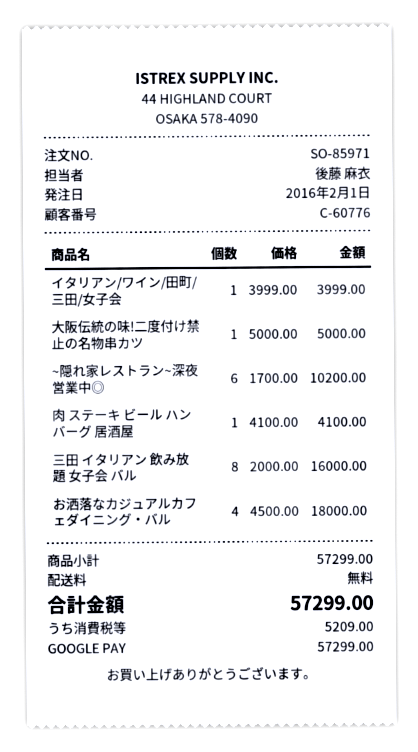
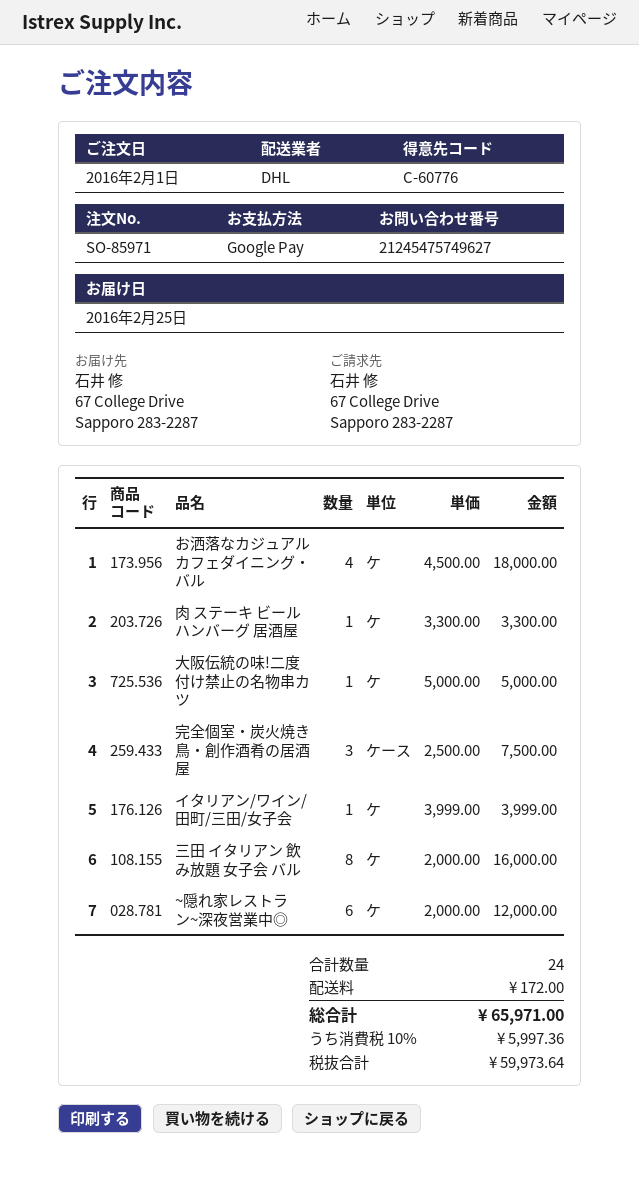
~隠れ家レストラン~深夜営業中◎: 6 x 1700.00 = 10200.00 -> 6 x 2000.00 = 12000.00
肉 ステーキ ビール ハンバーグ 居酒屋: 1 x 4100.00 = 4100.00 -> 1 x 3300.00 = 3300.00
完全個室・炭火焼き鳥・創作酒肴の居酒屋: none -> 3 x 2500.00 = 7500.00
shipping: 0.00 -> 172.00
tax: 5209.00 -> 5997.36
total: 57299.00 -> 65971.00

